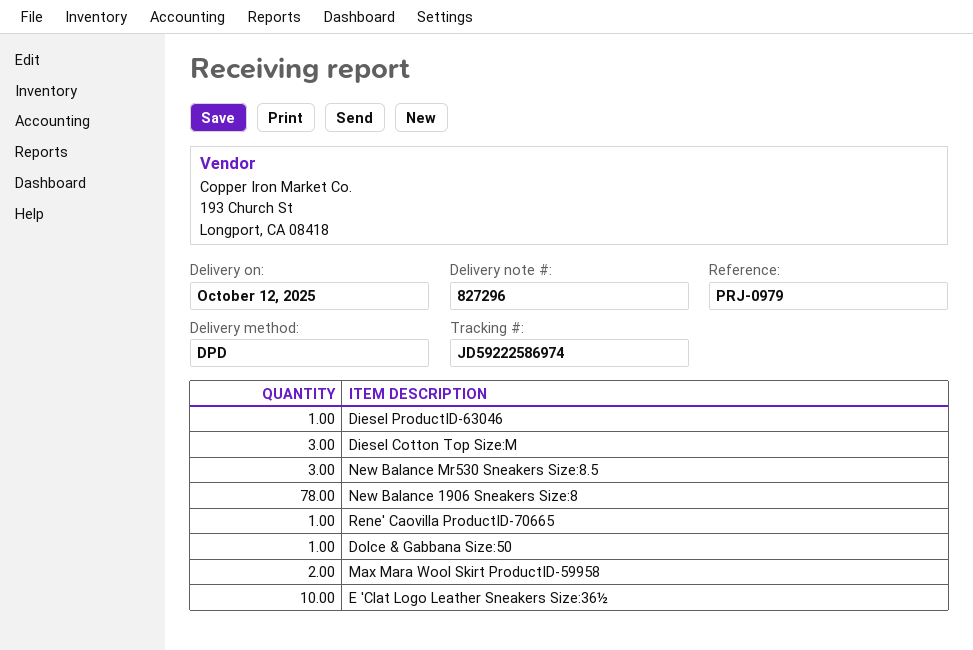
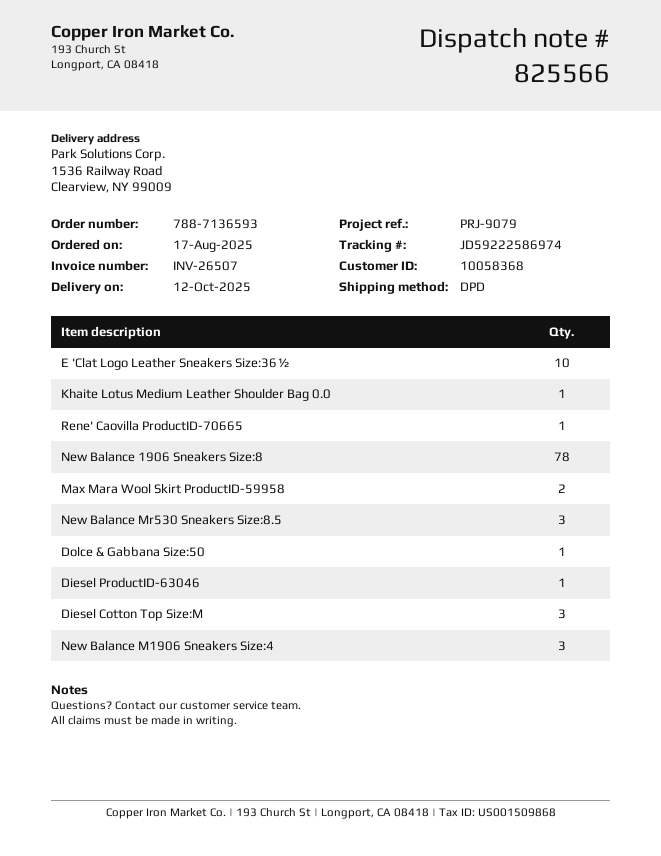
delivery note number: 827296 -> 825566
reference: PRJ-0979 -> PRJ-9079
Khaite Lotus Medium Leather Shoulder Bag 0.0: none -> 1
New Balance M1906 Sneakers Size:4: none -> 3

